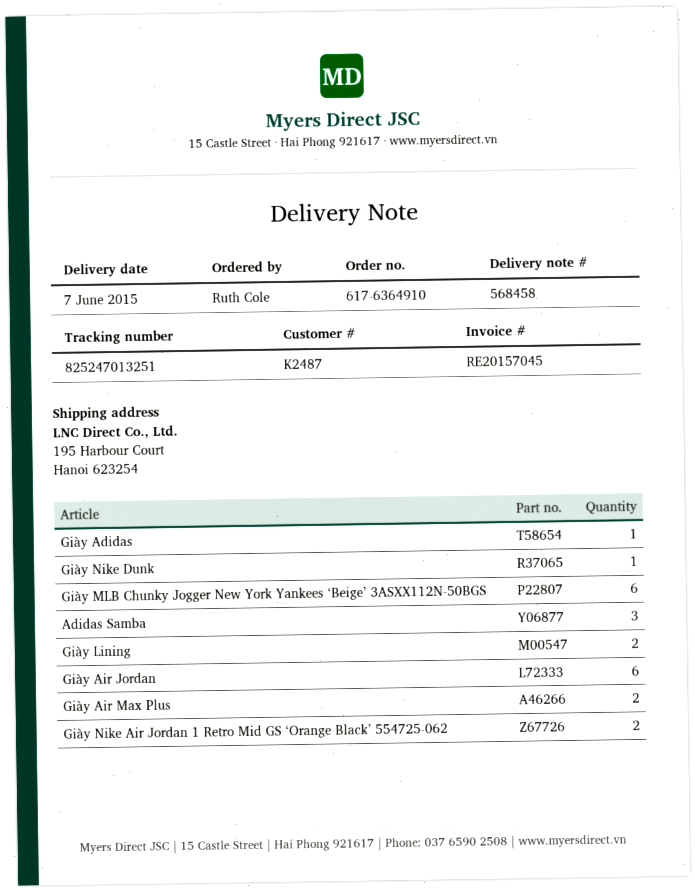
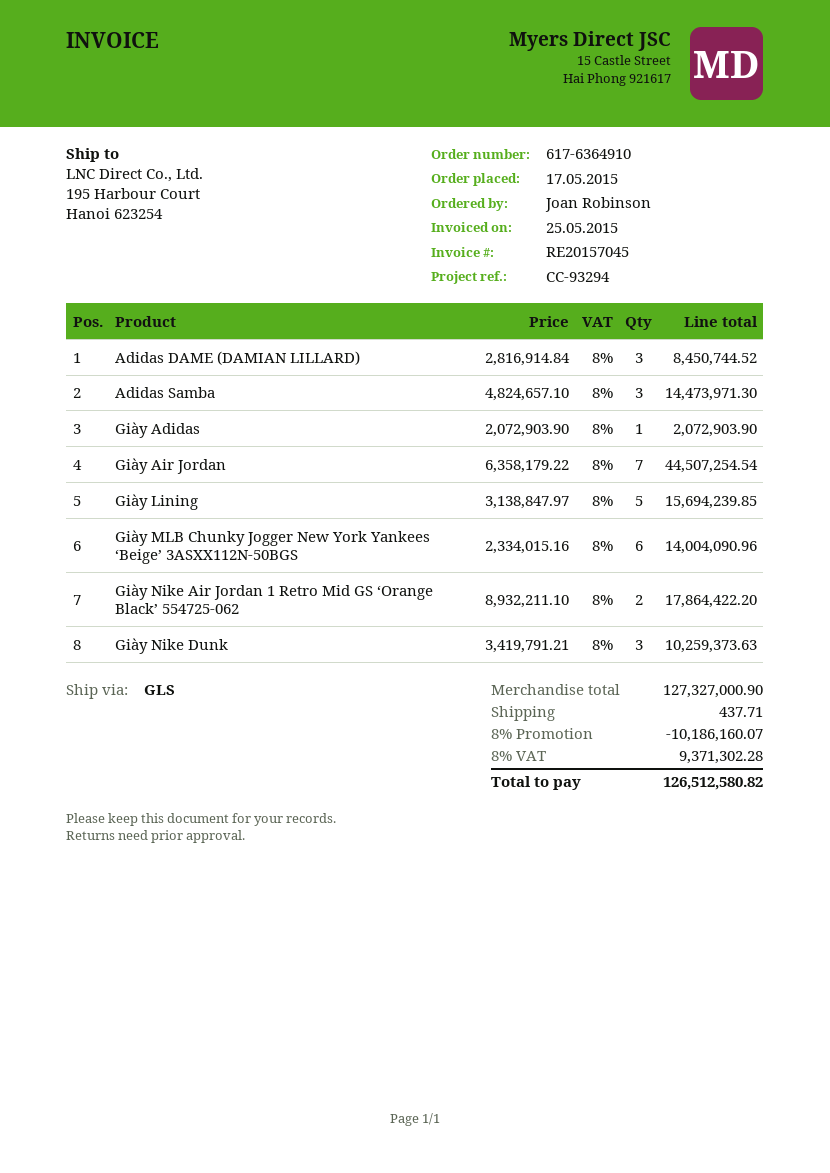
ordered by: Ruth Cole -> Joan Robinson
Giày Nike Dunk: 1 -> 3
Giày Lining: 2 -> 5
Giày Air Jordan: 6 -> 7
Giày Air Max Plus: 2 -> none
Adidas DAME (DAMIAN LILLARD): none -> 3

